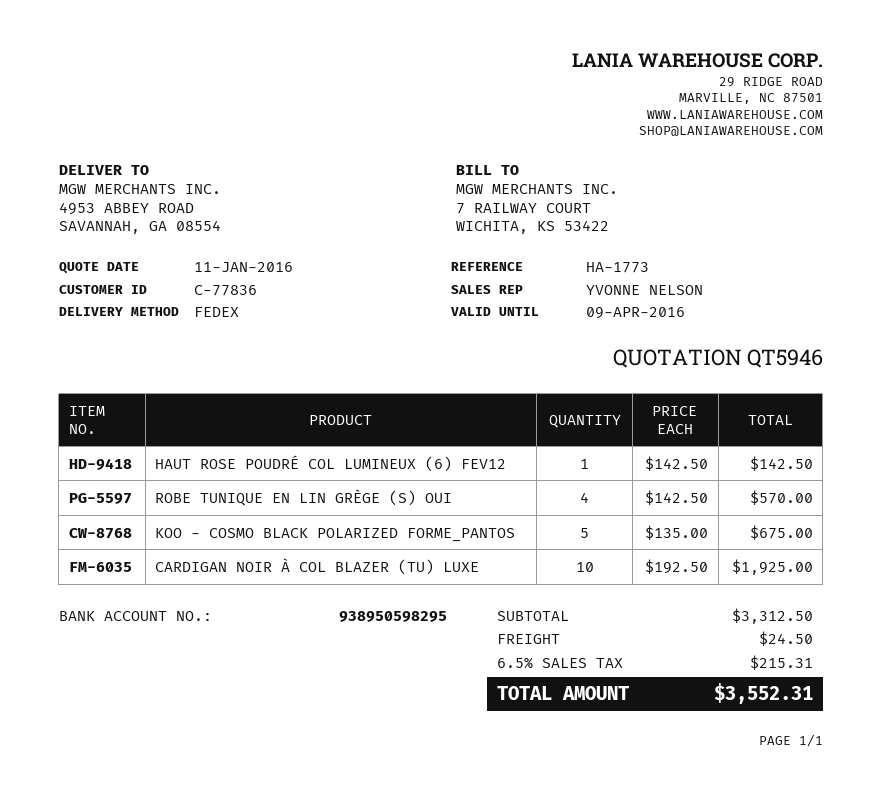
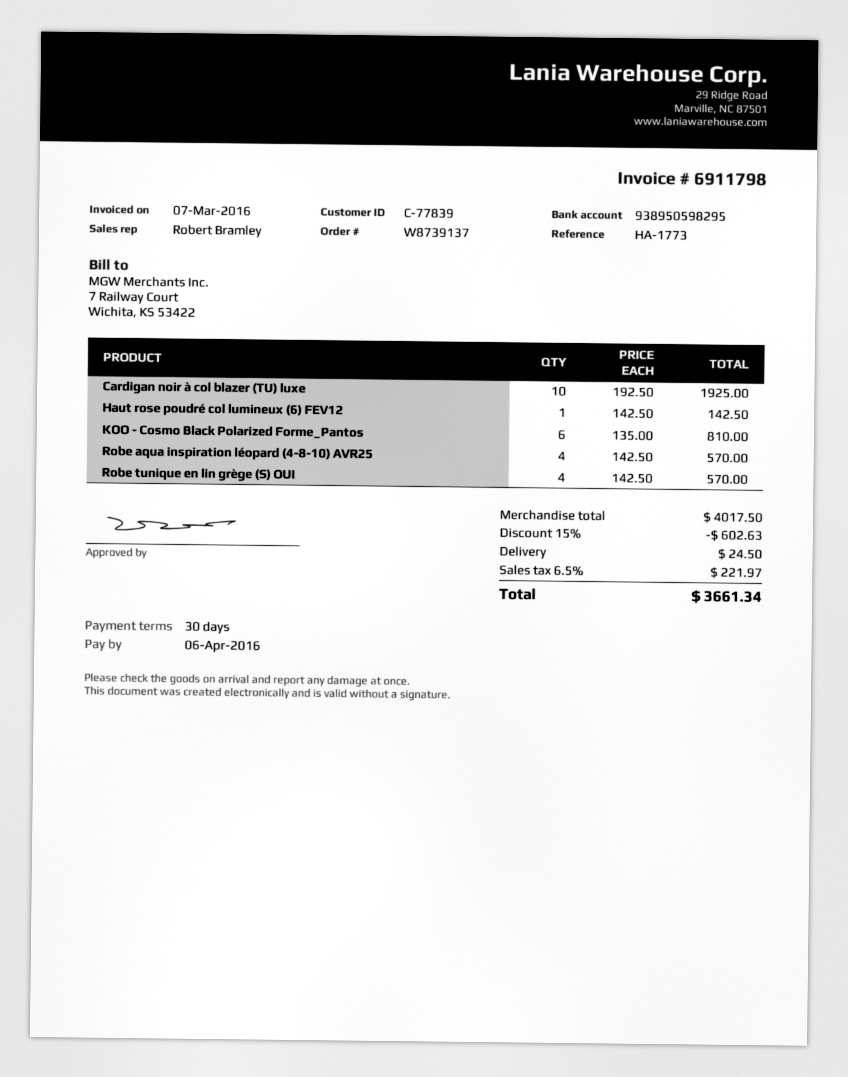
customer number: C-77836 -> C-77839
sales rep: YVONNE NELSON -> Robert Bramley
KOO - COSMO BLACK POLARIZED FORME_PANTOS: 5 x 135.00 = 675.00 -> 6 x 135.00 = 810.00
Robe aqua inspiration léopard (4-8-10) AVR25: none -> 4 x 142.50 = 570.00
subtotal: 3312.50 -> 4017.50
discount: none -> 15% = 602.63
tax: 6.5% = 215.31 -> 6.5% = 221.97
total: 3552.31 -> 3661.34

